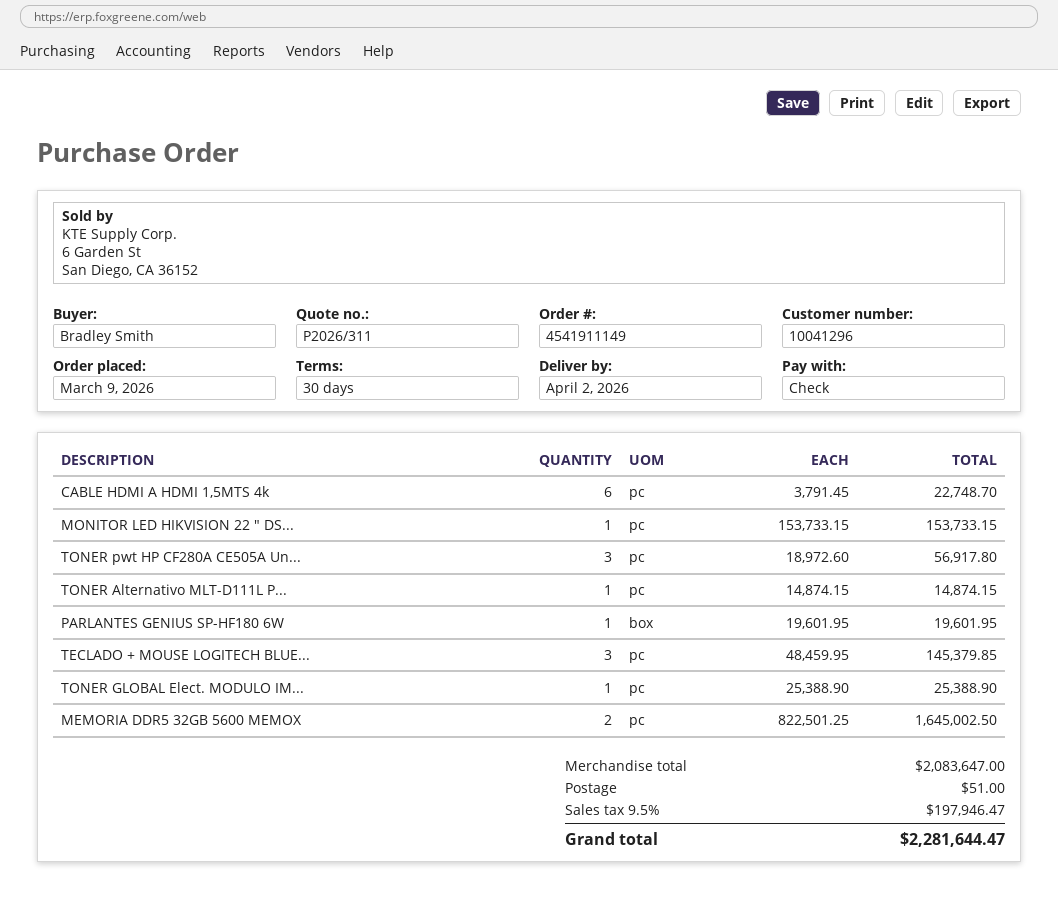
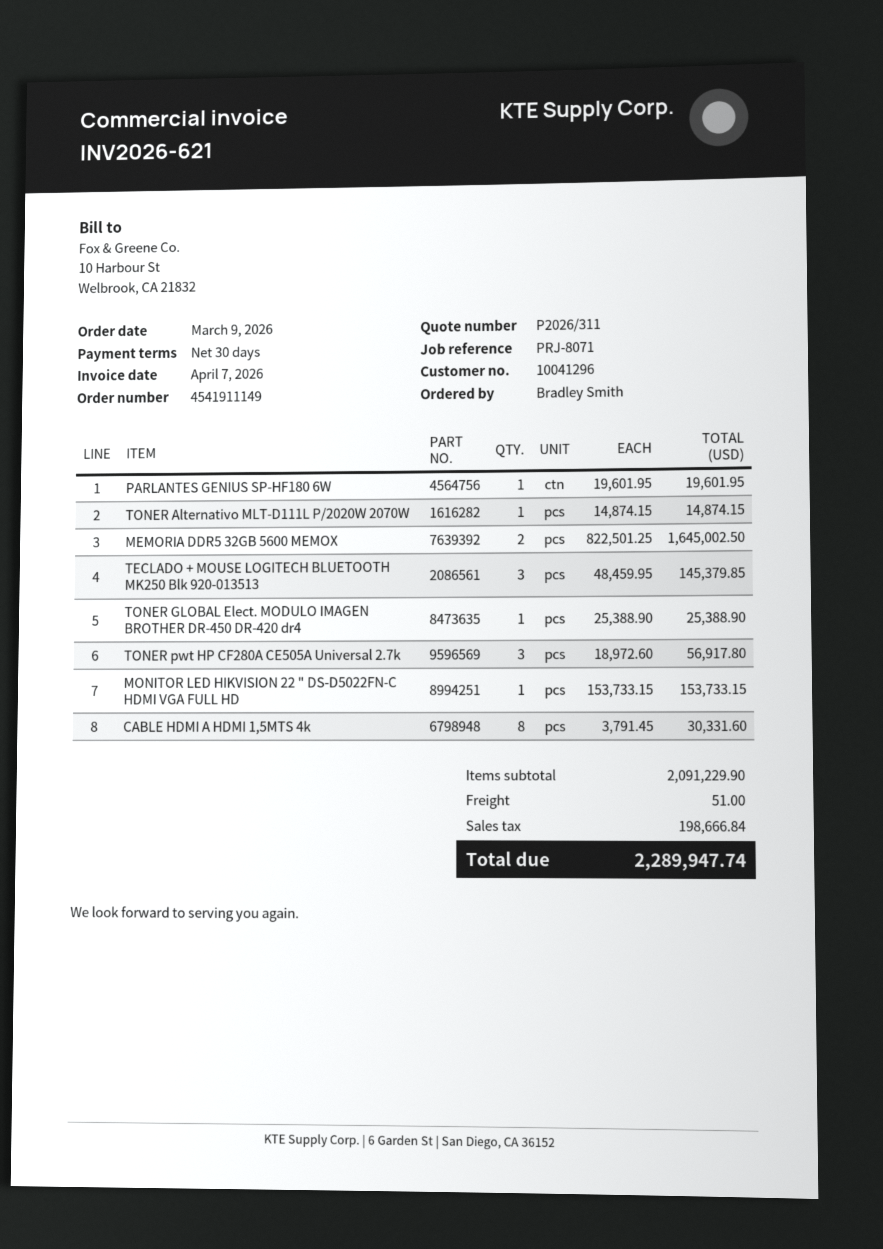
CABLE HDMI A HDMI 1,5MTS 4k: 6 x 3791.45 = 22748.70 -> 8 x 3791.45 = 30331.60
subtotal: 2083647.00 -> 2091229.90
tax: 197946.47 -> 198666.84
total: 2281644.47 -> 2289947.74

